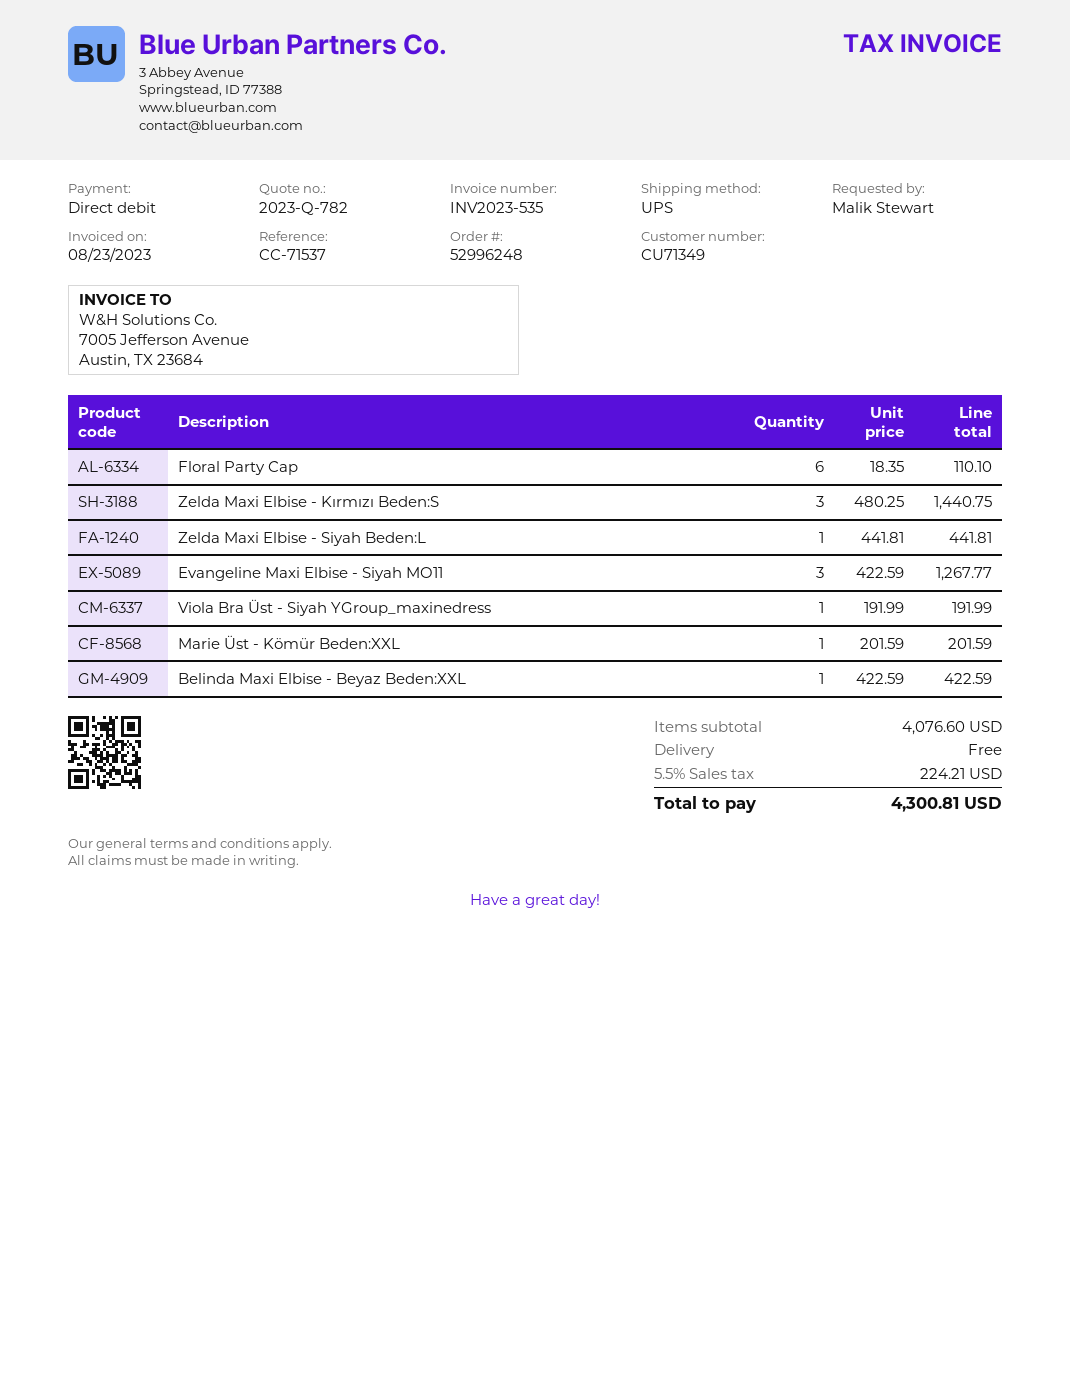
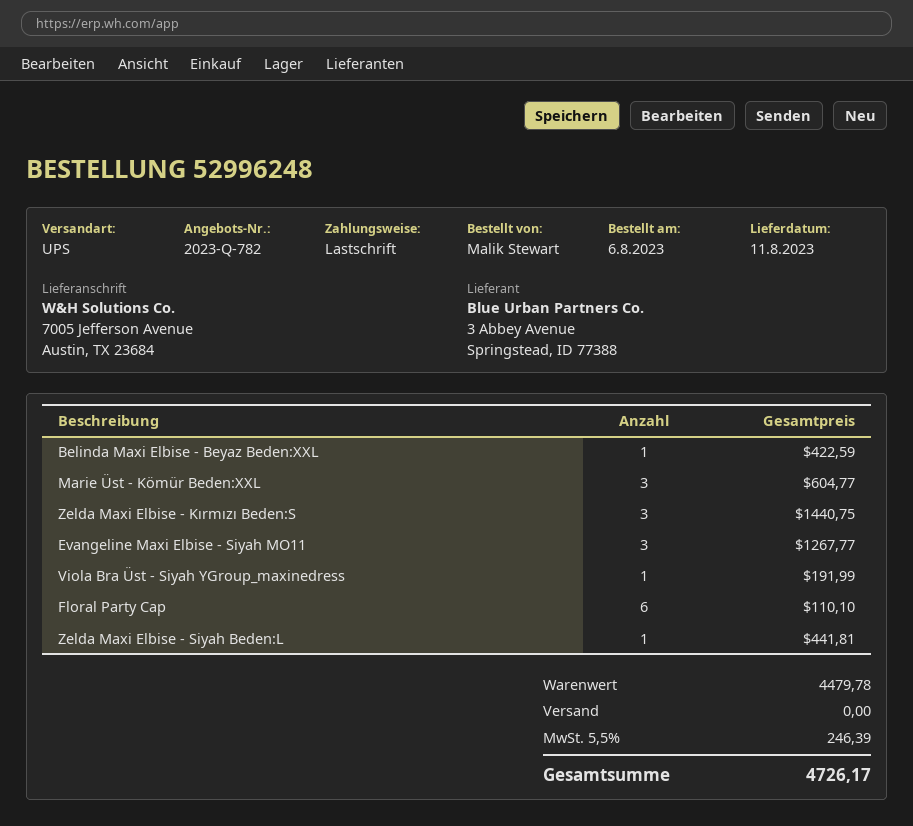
Marie Üst - Kömür Beden:XXL: 1 for 201.59 -> 3 for 604.77
subtotal: 4076.60 -> 4479.78
tax: 5.5% = 224.21 -> 5.5% = 246.39
total: 4300.81 -> 4726.17

